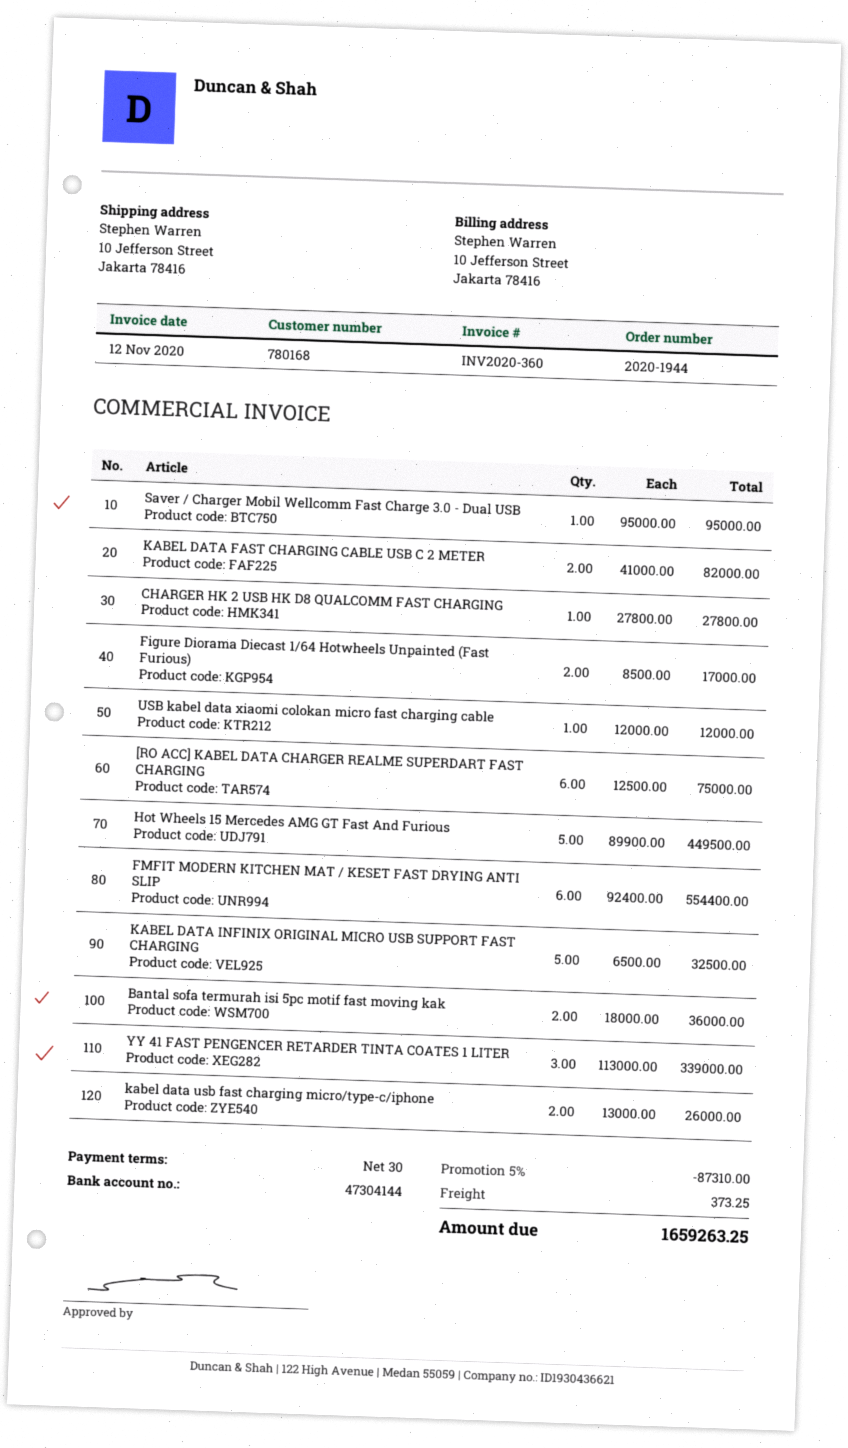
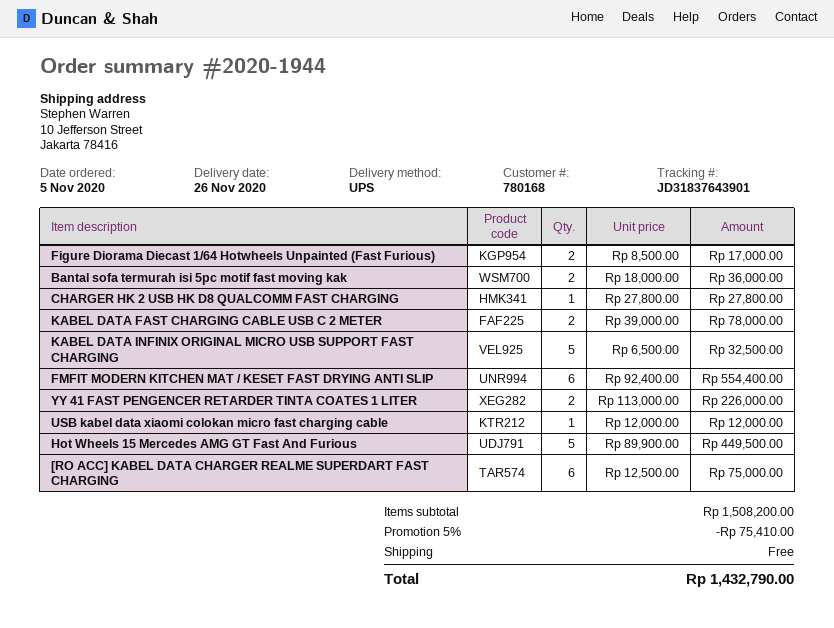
Saver / Charger Mobil Wellcomm Fast Charge 3.0 - Dual USB: 1 x 95000.00 = 95000.00 -> none
KABEL DATA FAST CHARGING CABLE USB C 2 METER: 2 x 41000.00 = 82000.00 -> 2 x 39000.00 = 78000.00
YY 41 FAST PENGENCER RETARDER TINTA COATES 1 LITER: 3 x 113000.00 = 339000.00 -> 2 x 113000.00 = 226000.00
kabel data usb fast charging micro/type-c/iphone: 2 x 13000.00 = 26000.00 -> none
discount: 5% = 87310.00 -> 5% = 75410.00
shipping: 373.25 -> 0.00
total: 1659263.25 -> 1432790.00

